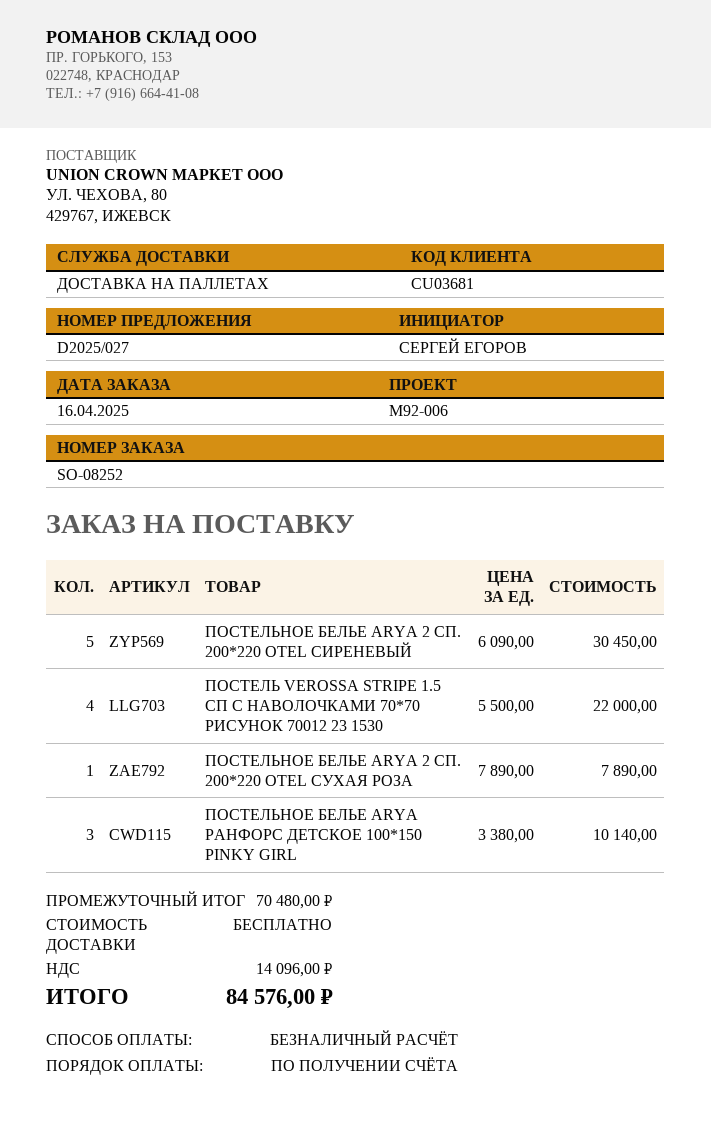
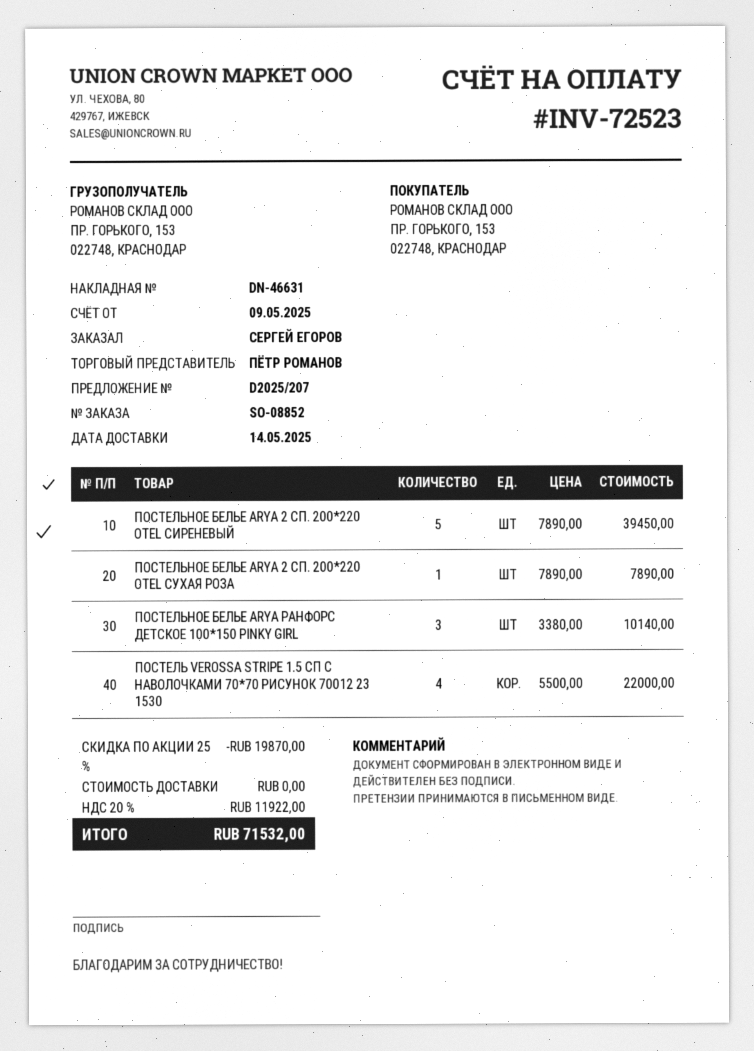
quote number: D2025/027 -> D2025/207
order number: SO-08252 -> SO-08852
ПОСТЕЛЬНОЕ БЕЛЬЕ ARYA 2 СП. 200*220 OTEL СИРЕНЕВЫЙ: 5 x 6090.00 = 30450.00 -> 5 x 7890.00 = 39450.00
discount: none -> 25% = 19870.00
tax: 14096.00 -> 11922.00
total: 84576.00 -> 71532.00

